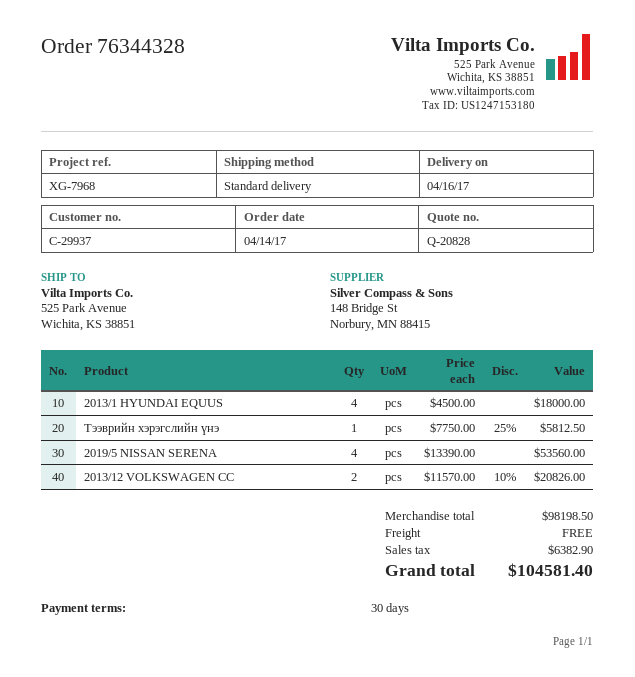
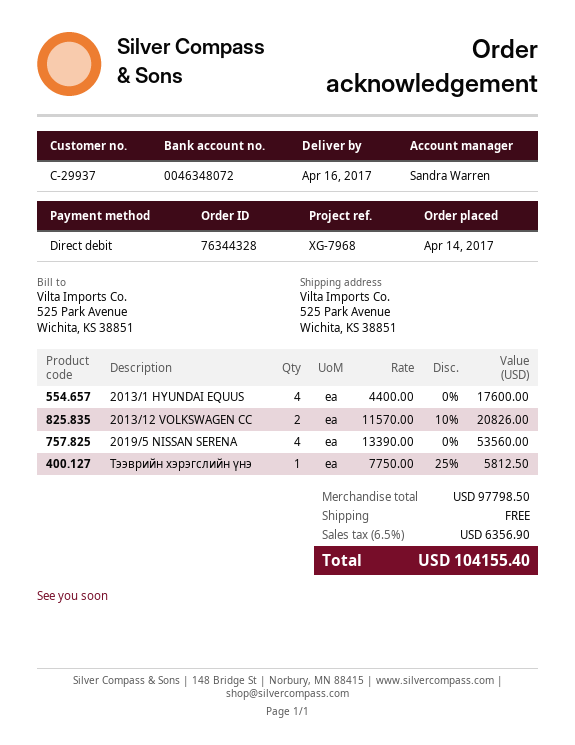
2013/1 HYUNDAI EQUUS: 4 x 4500.00 = 18000.00 -> 4 x 4400.00 = 17600.00
subtotal: 98198.50 -> 97798.50
tax: 6382.90 -> 6356.90
total: 104581.40 -> 104155.40

